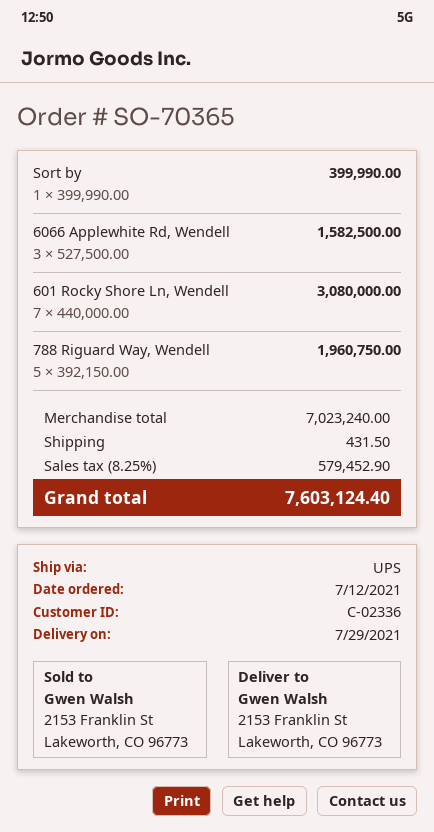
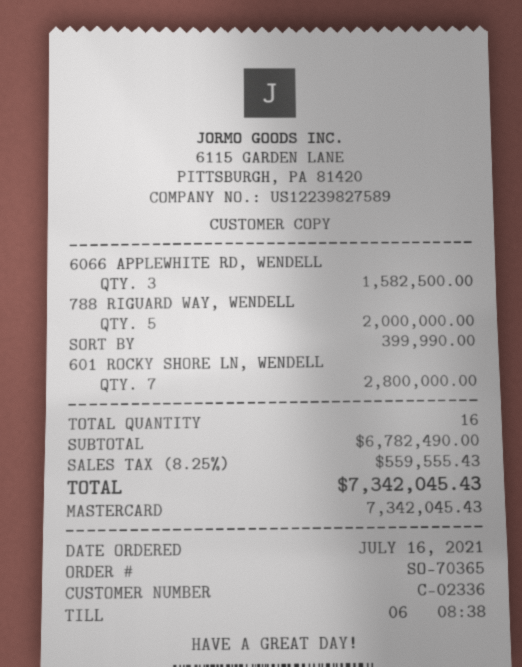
order date: 2021-07-12 -> 2021-07-16
601 Rocky Shore Ln, Wendell: 7 for 3080000.00 -> 7 for 2800000.00
788 Riguard Way, Wendell: 5 for 1960750.00 -> 5 for 2000000.00
subtotal: 7023240.00 -> 6782490.00
shipping: 431.50 -> none
tax: 8.25% = 579452.90 -> 8.25% = 559555.43
total: 7603124.40 -> 7342045.43

